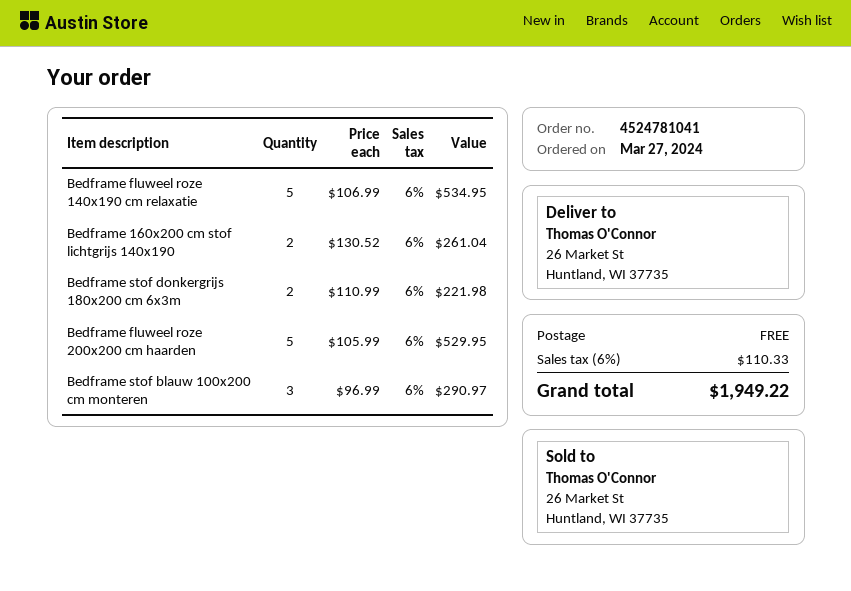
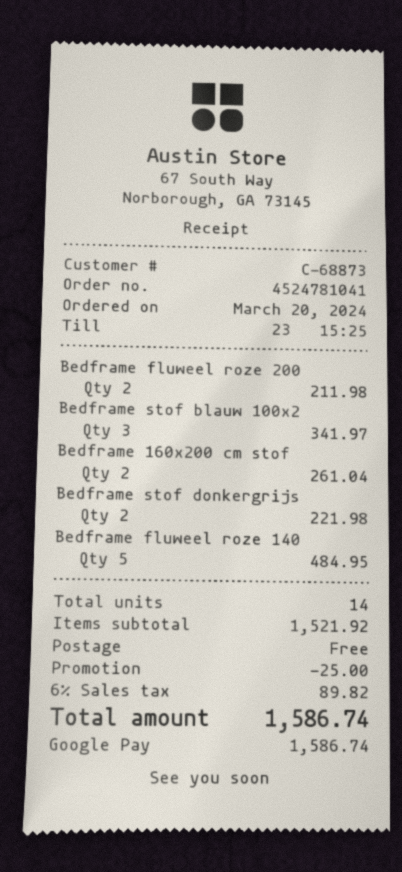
order date: 2024-03-27 -> 2024-03-20
Bedframe fluweel roze 140x190 cm relaxatie: 5 for 534.95 -> 5 for 484.95
Bedframe fluweel roze 200x200 cm haarden: 5 for 529.95 -> 2 for 211.98
Bedframe stof blauw 100x200 cm monteren: 3 for 290.97 -> 3 for 341.97
discount: none -> 25.00
tax: 6% = 110.33 -> 6% = 89.82
total: 1949.22 -> 1586.74

